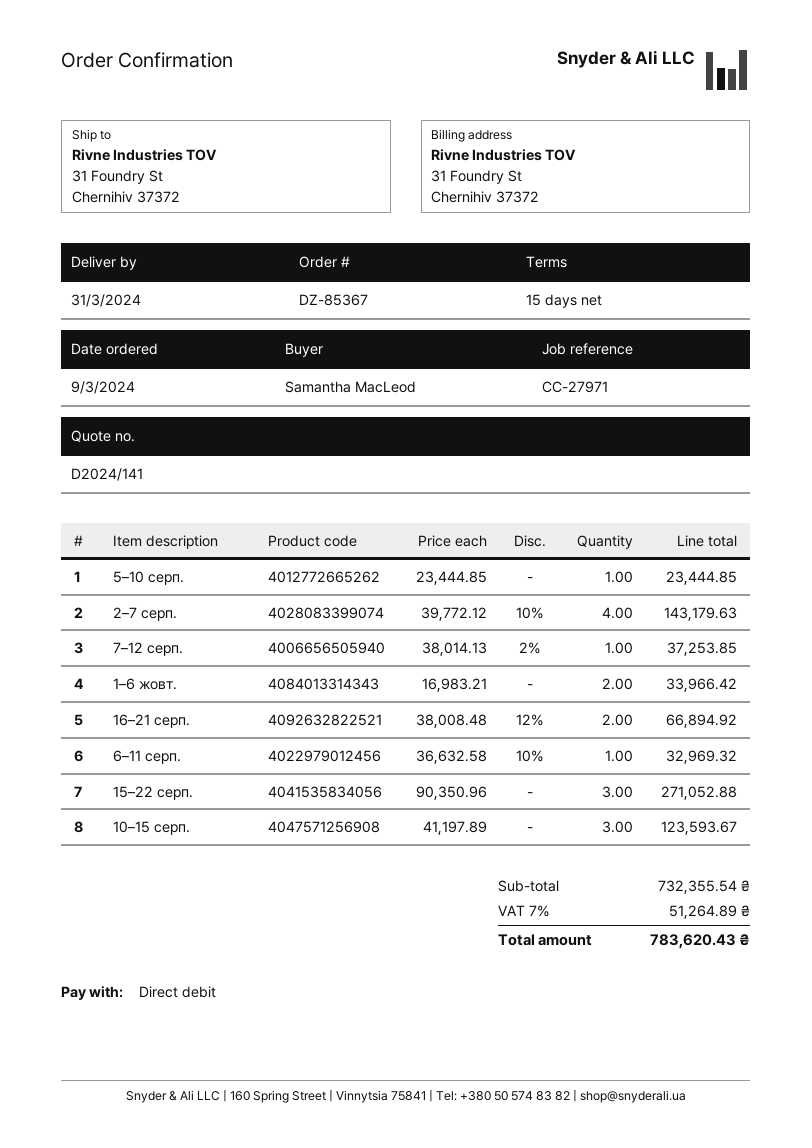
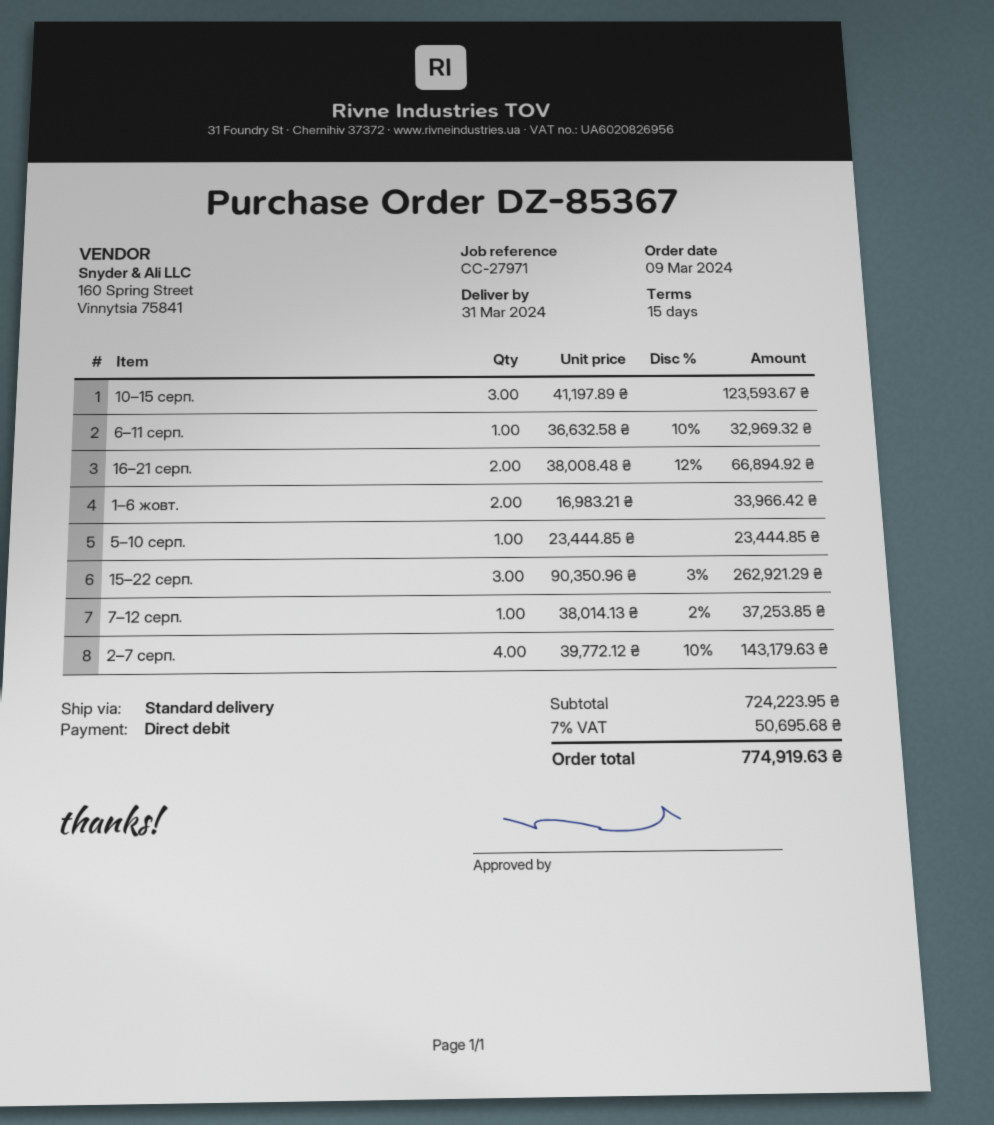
15–22 серп.: 3 x 90350.96 = 271052.88 -> 3 x 90350.96 - 3% = 262921.29
subtotal: 732355.54 -> 724223.95
tax: 7% = 51264.89 -> 7% = 50695.68
total: 783620.43 -> 774919.63

